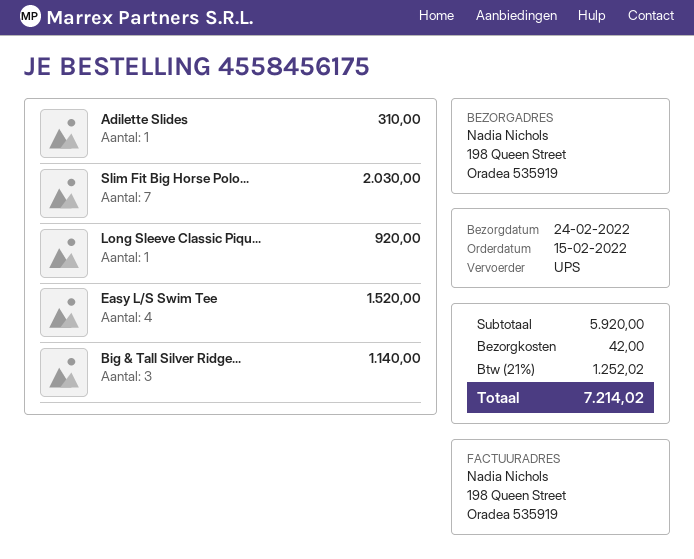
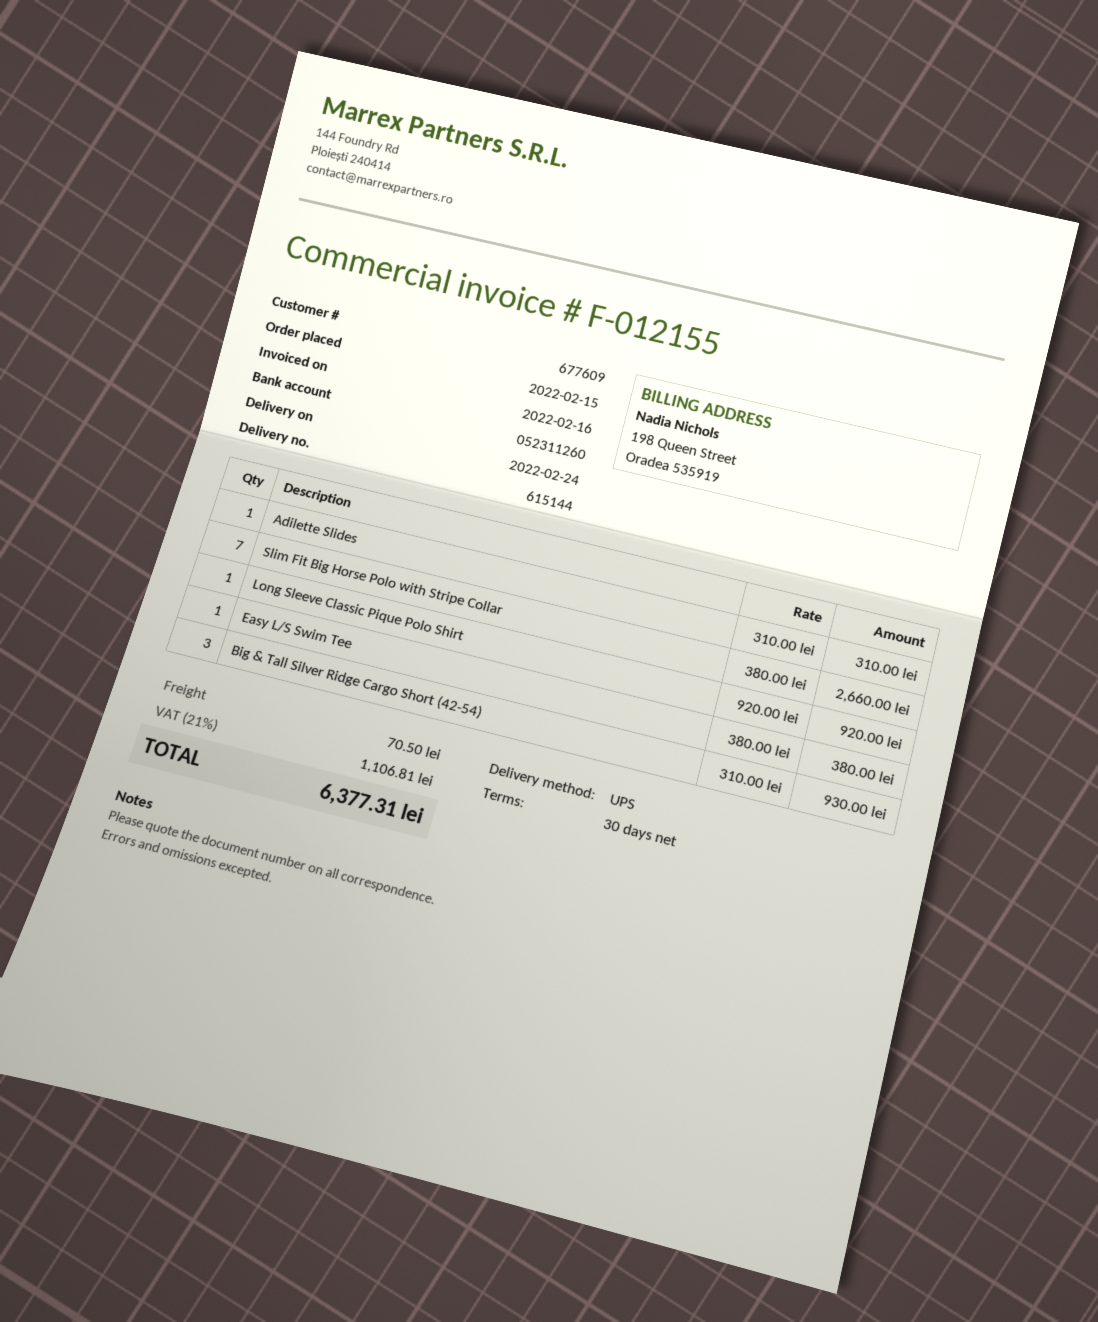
Slim Fit Big Horse Polo...: 7 for 2030.00 -> 7 for 2660.00
Easy L/S Swim Tee: 4 for 1520.00 -> 1 for 380.00
Big & Tall Silver Ridge...: 3 for 1140.00 -> 3 for 930.00
shipping: 42.00 -> 70.50
tax: 21% = 1252.02 -> 21% = 1106.81
total: 7214.02 -> 6377.31

